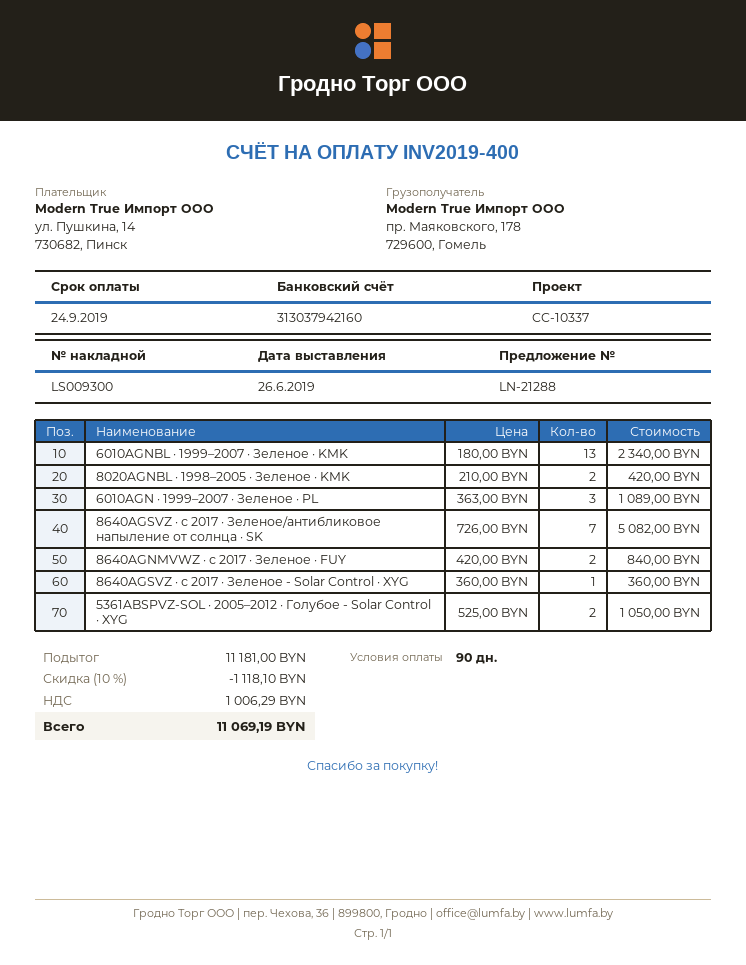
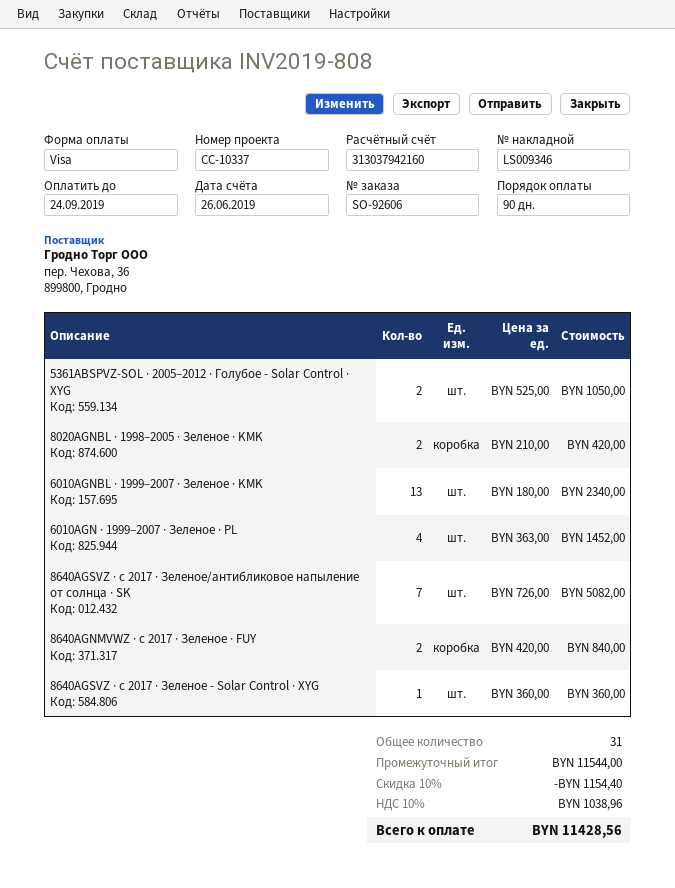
delivery note number: LS009300 -> LS009346
invoice number: INV2019-400 -> INV2019-808
6010AGN · 1999–2007 · Зеленое · PL: 3 x 363.00 = 1089.00 -> 4 x 363.00 = 1452.00
subtotal: 11181.00 -> 11544.00
discount: 10% = 1118.10 -> 10% = 1154.40
tax: 1006.29 -> 1038.96
total: 11069.19 -> 11428.56

